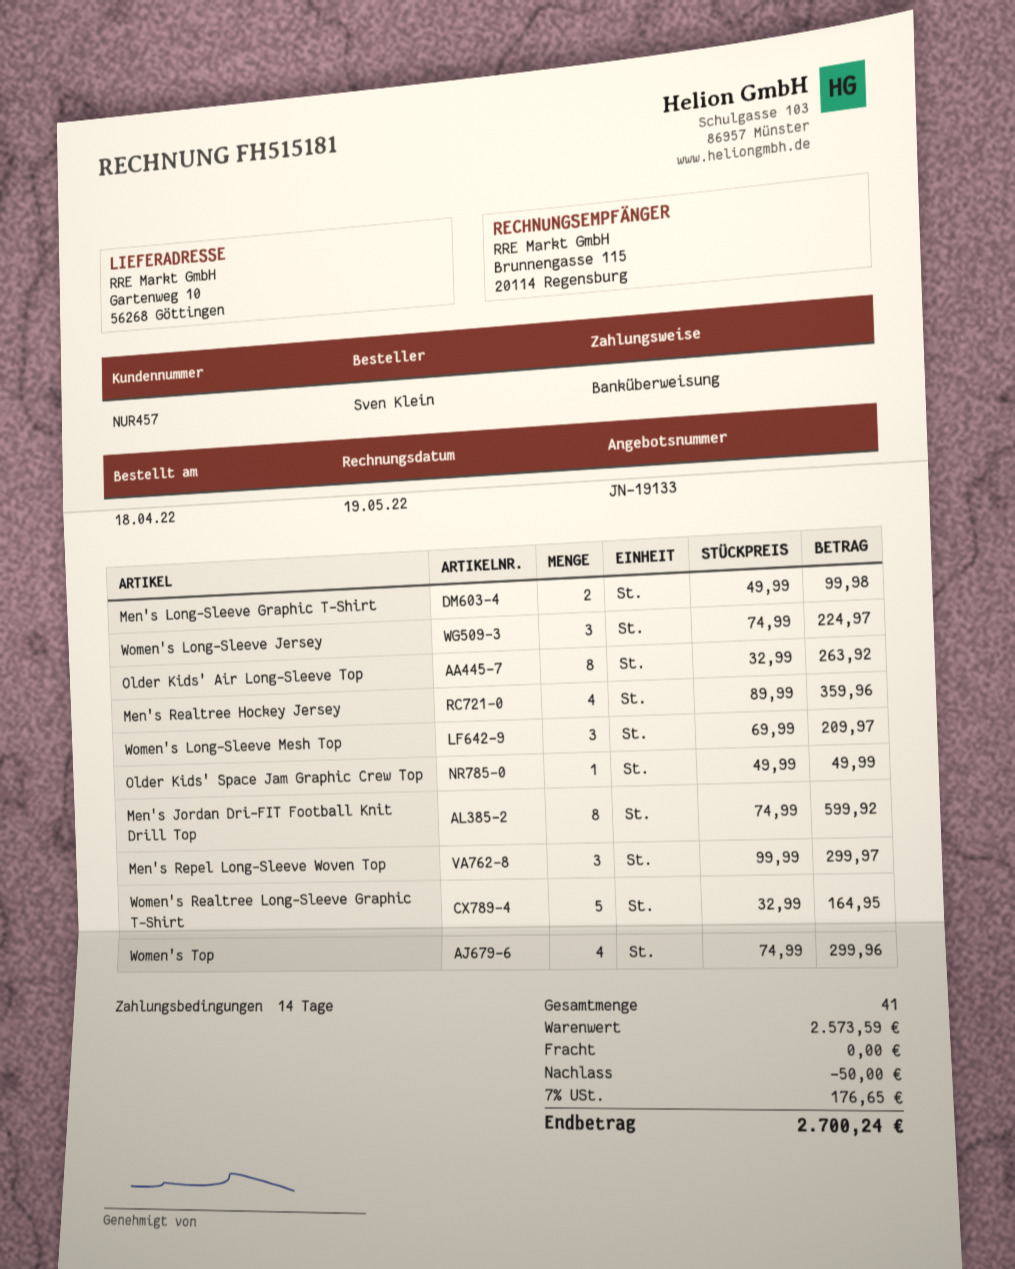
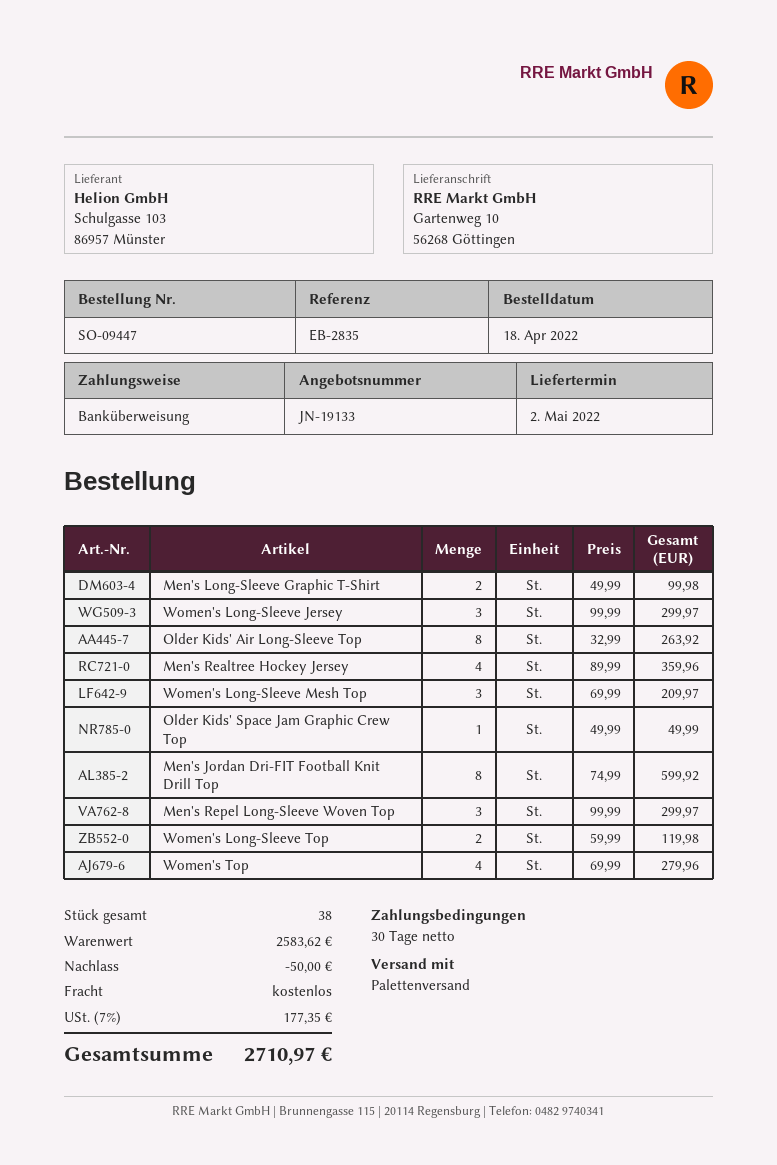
payment terms: 14 days -> 30 days
Women's Long-Sleeve Jersey: 3 x 74.99 = 224.97 -> 3 x 99.99 = 299.97
Women's Realtree Long-Sleeve Graphic T-Shirt: 5 x 32.99 = 164.95 -> none
Women's Top: 4 x 74.99 = 299.96 -> 4 x 69.99 = 279.96
Women's Long-Sleeve Top: none -> 2 x 59.99 = 119.98
total quantity: 41 -> 38
subtotal: 2573.59 -> 2583.62
tax: 7% = 176.65 -> 7% = 177.35
total: 2700.24 -> 2710.97

